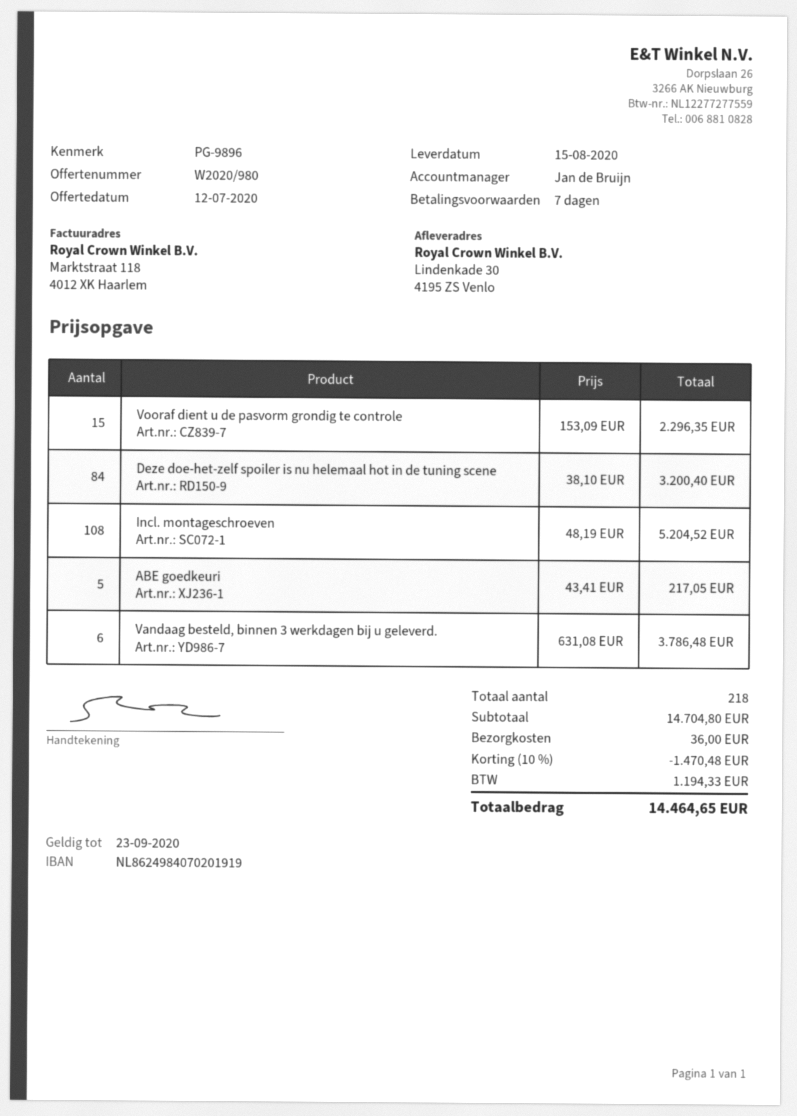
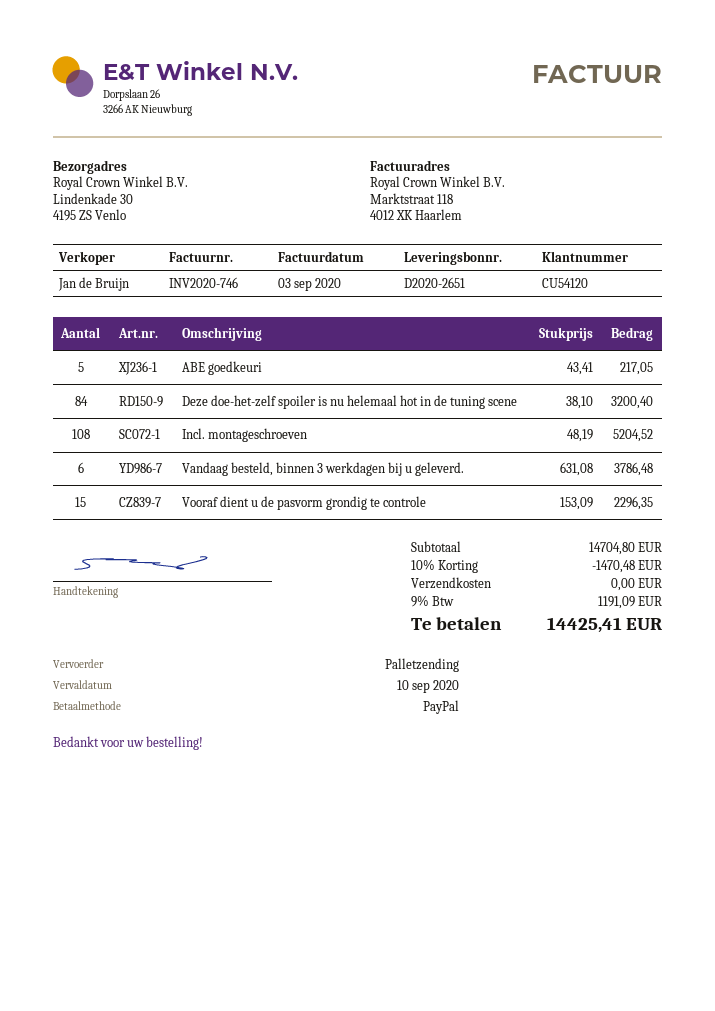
shipping: 36.00 -> 0.00
tax: 1194.33 -> 1191.09
total: 14464.65 -> 14425.41

